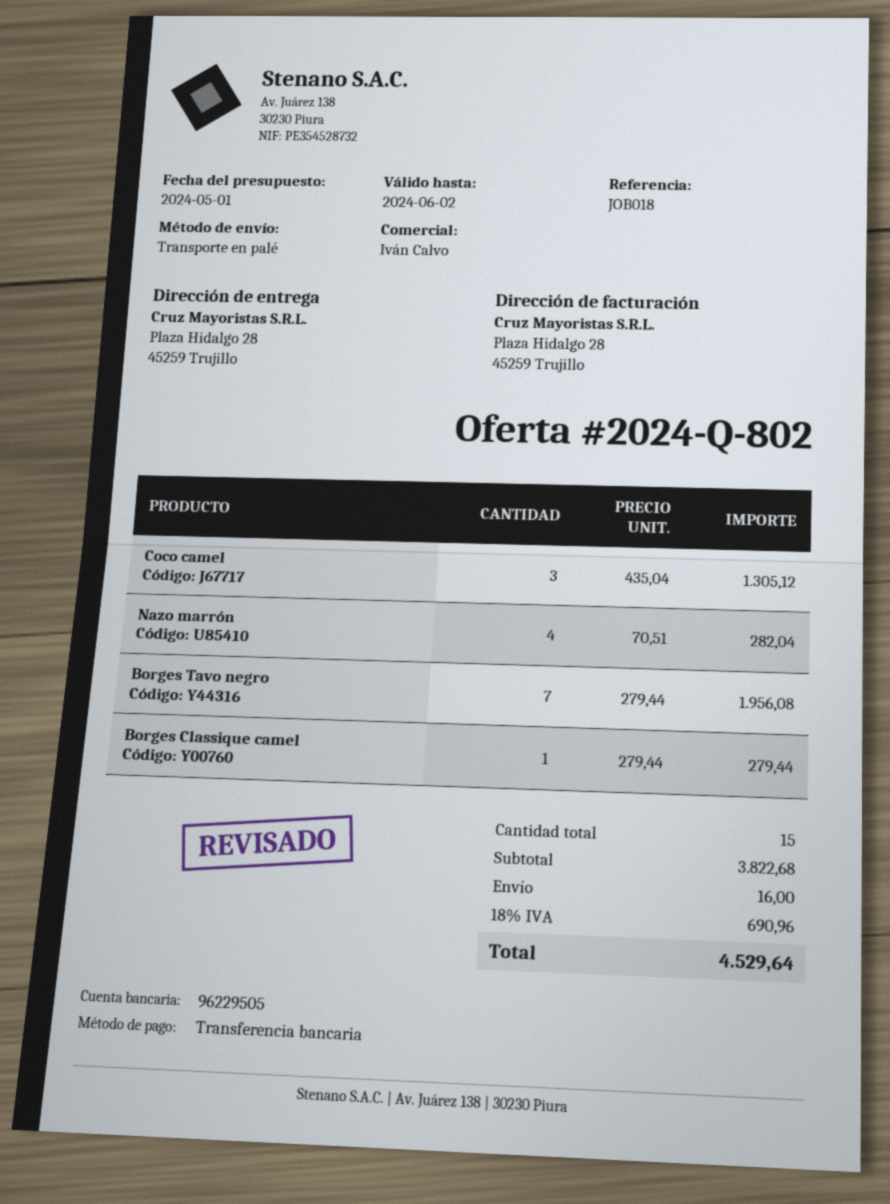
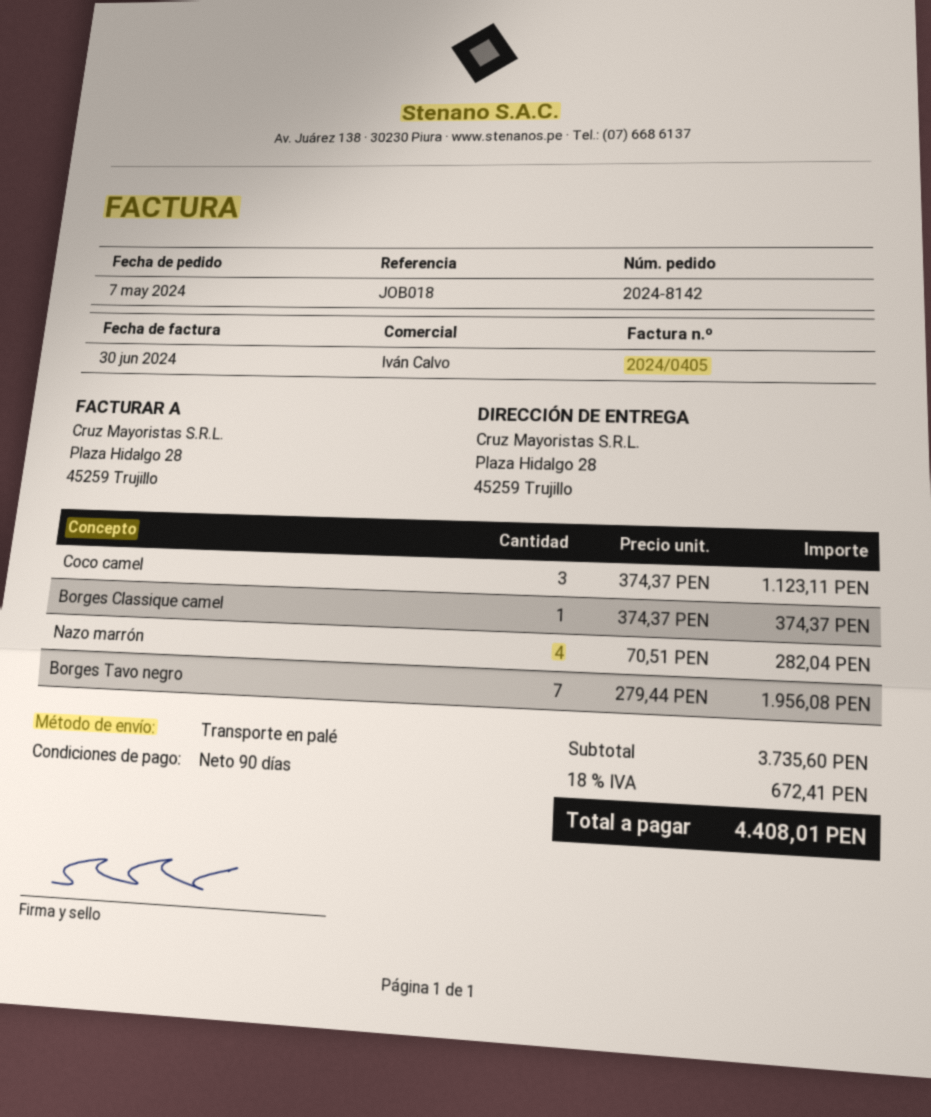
Coco camel: 3 x 435.04 = 1305.12 -> 3 x 374.37 = 1123.11
Borges Classique camel: 1 x 279.44 = 279.44 -> 1 x 374.37 = 374.37
subtotal: 3822.68 -> 3735.60
shipping: 16.00 -> none
tax: 18% = 690.96 -> 18% = 672.41
total: 4529.64 -> 4408.01

